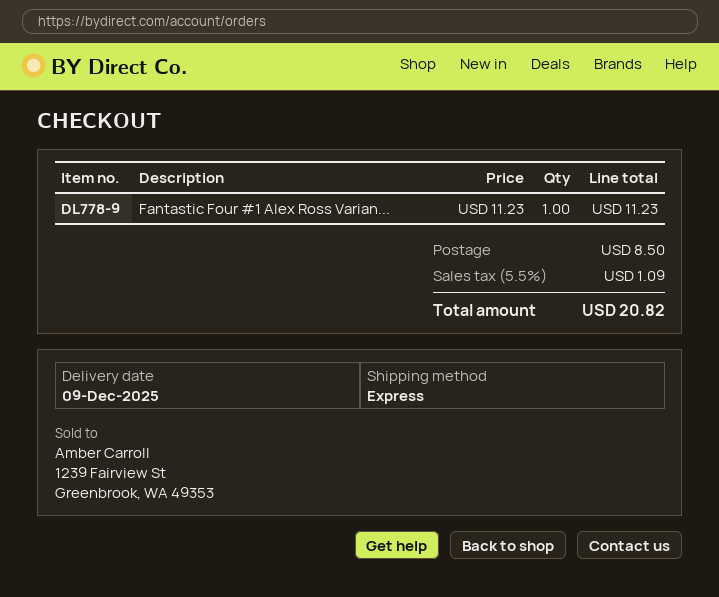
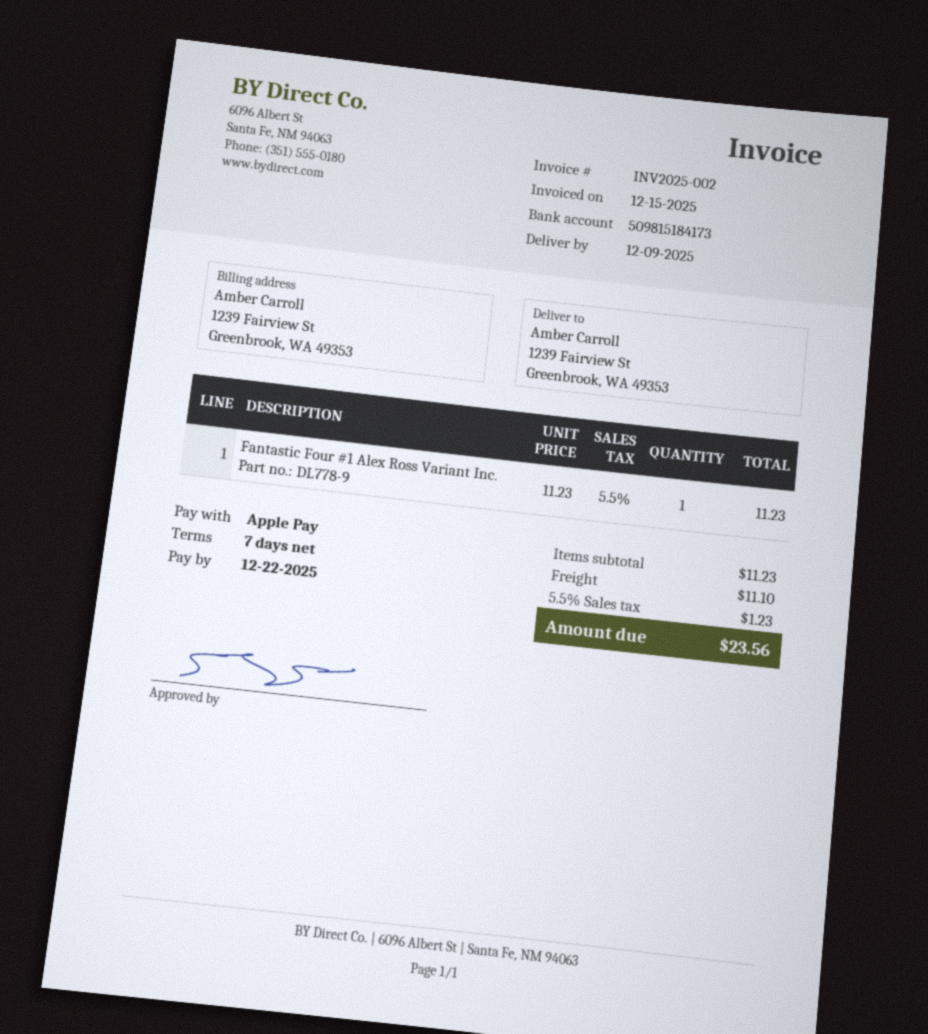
shipping: 8.50 -> 11.10
tax: 5.5% = 1.09 -> 5.5% = 1.23
total: 20.82 -> 23.56

